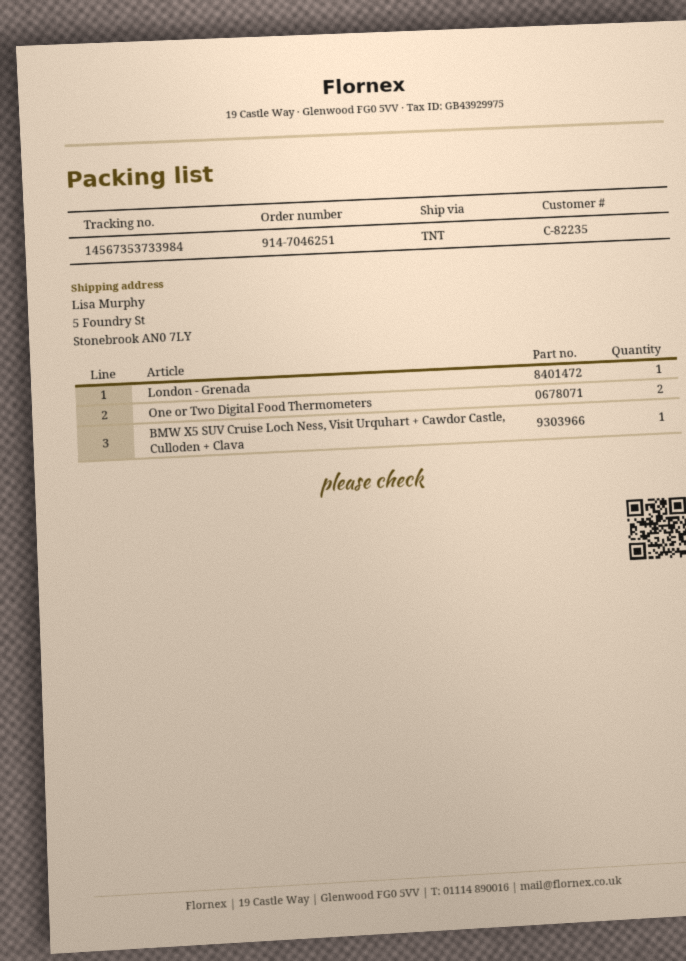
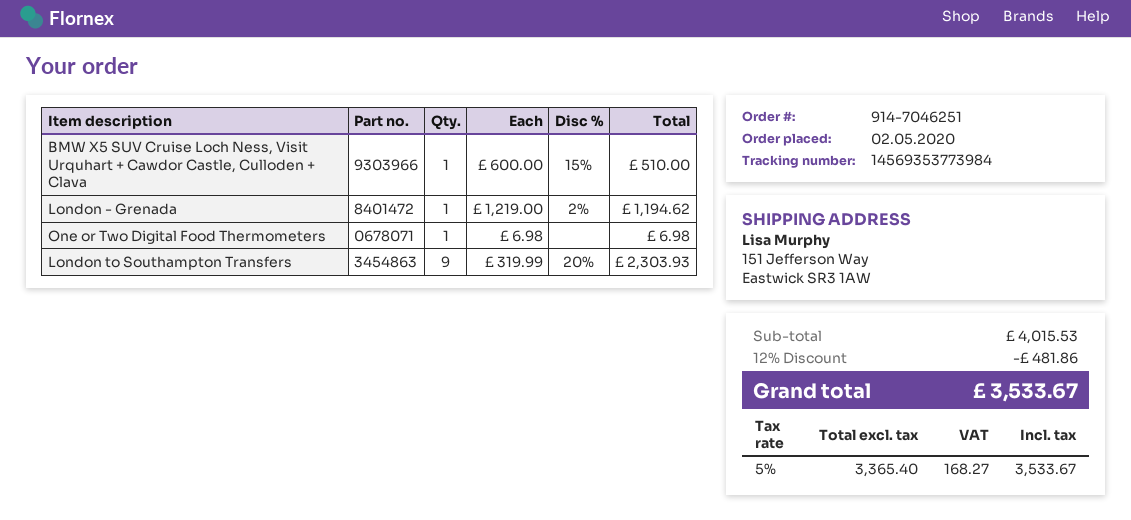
tracking number: 14567353733984 -> 14569353773984
ship to: 5 Foundry St, Stonebrook AN0 7LY -> 151 Jefferson Way, Eastwick SR3 1AW
One or Two Digital Food Thermometers: 2 -> 1
London to Southampton Transfers: none -> 9

